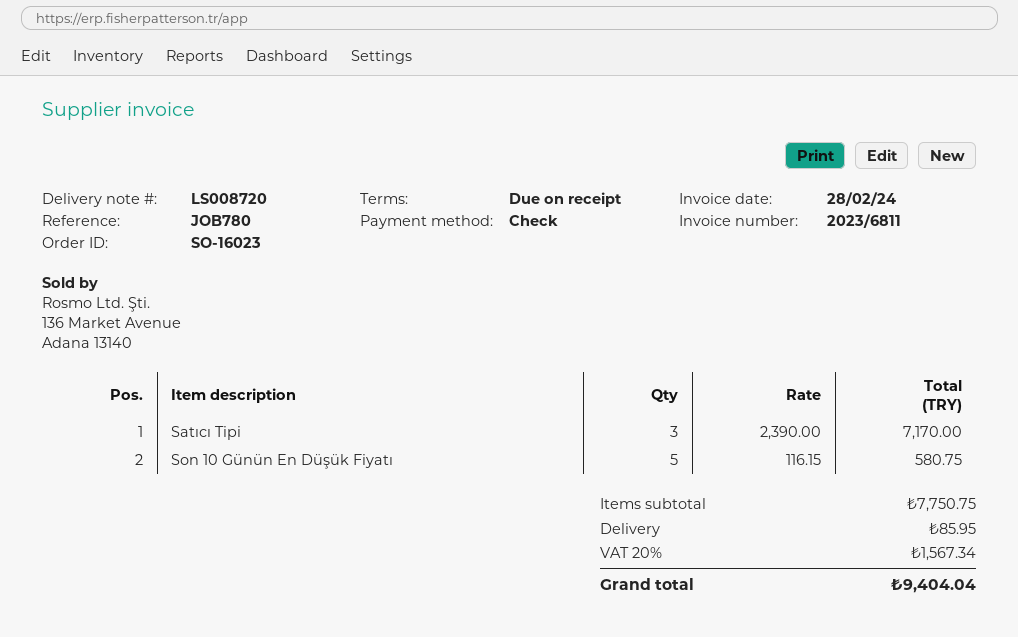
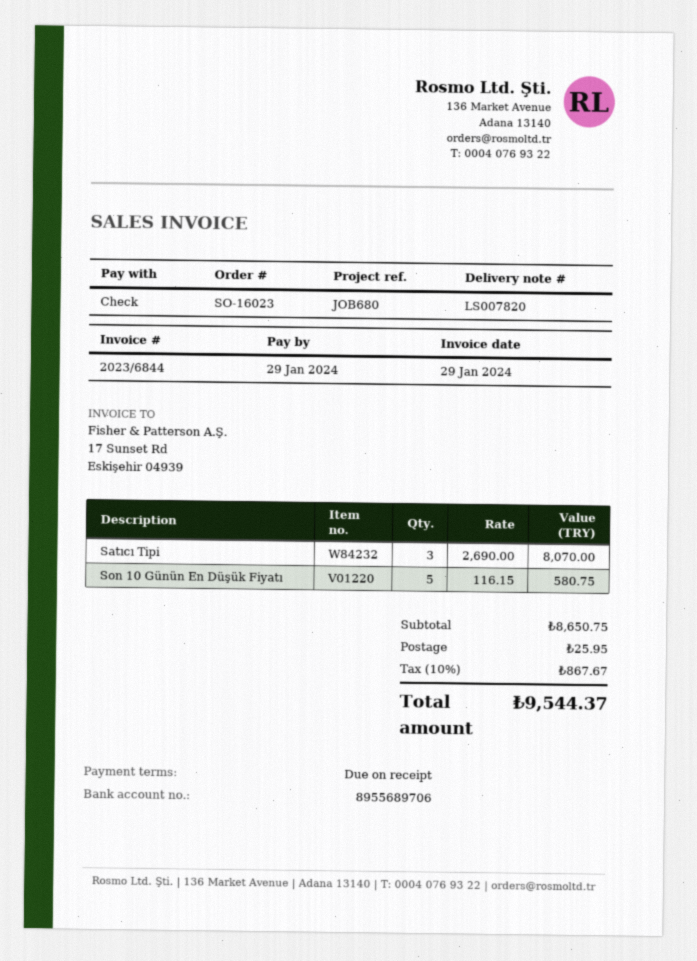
delivery note number: LS008720 -> LS007820
invoice number: 2023/6811 -> 2023/6844
invoice date: 2024-02-28 -> 2024-01-29
reference: JOB780 -> JOB680
Satıcı Tipi: 3 x 2390.00 = 7170.00 -> 3 x 2690.00 = 8070.00
subtotal: 7750.75 -> 8650.75
shipping: 85.95 -> 25.95
tax: 20% = 1567.34 -> 10% = 867.67
total: 9404.04 -> 9544.37

